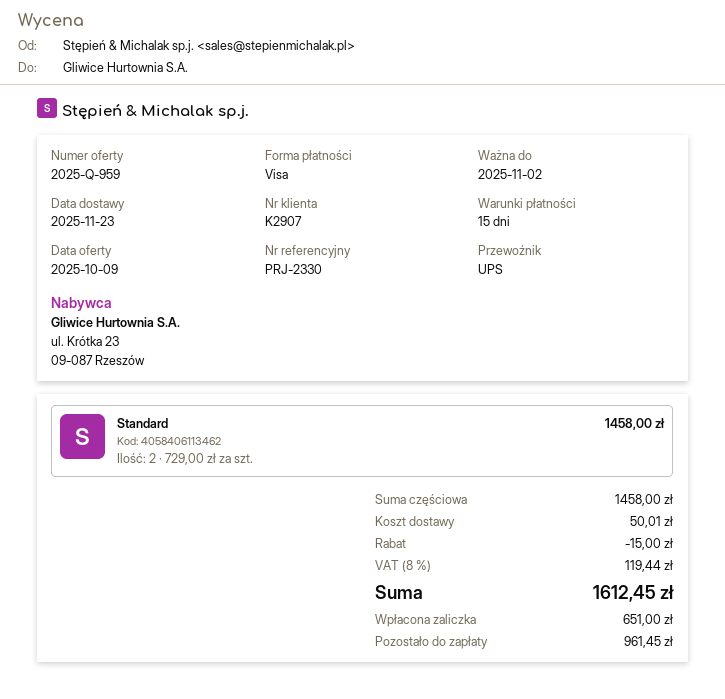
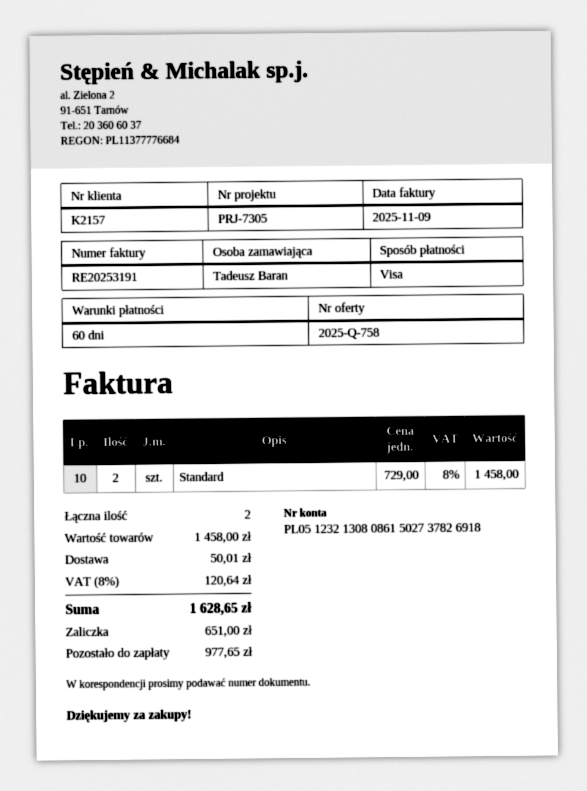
quote number: 2025-Q-959 -> 2025-Q-758
payment terms: 15 days -> 60 days
customer number: K2907 -> K2157
reference: PRJ-2330 -> PRJ-7305
discount: 15.00 -> none
tax: 8% = 119.44 -> 8% = 120.64
total: 1612.45 -> 1628.65
balance: 961.45 -> 977.65

